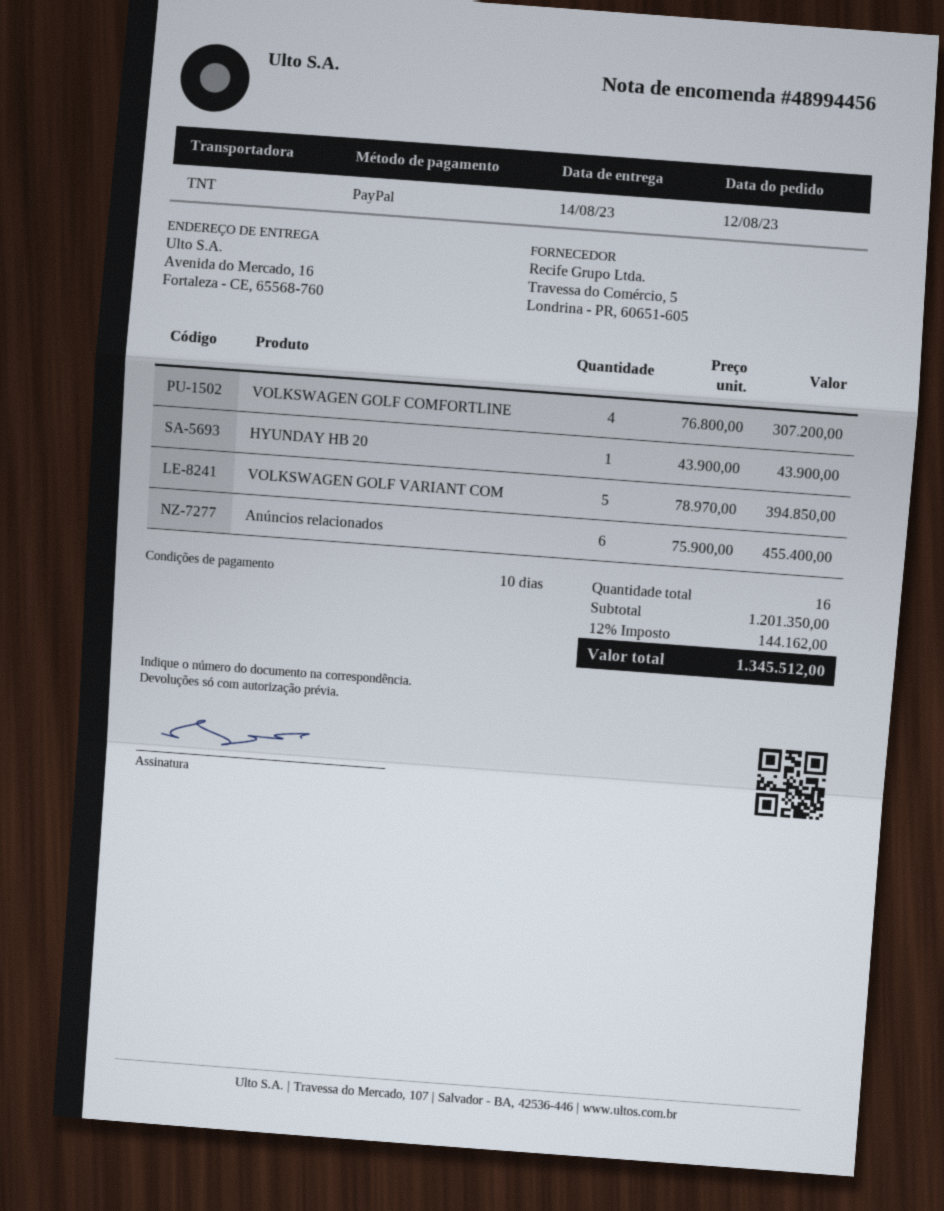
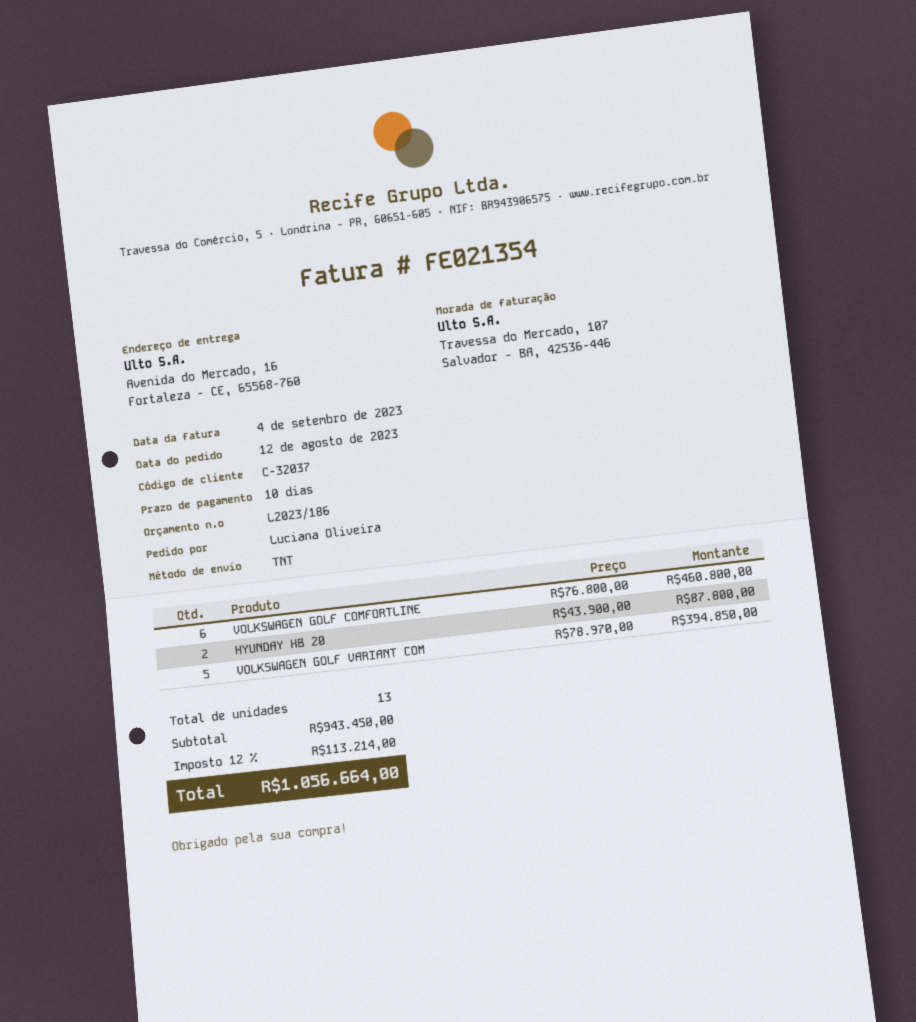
VOLKSWAGEN GOLF COMFORTLINE: 4 x 76800.00 = 307200.00 -> 6 x 76800.00 = 460800.00
HYUNDAY HB 20: 1 x 43900.00 = 43900.00 -> 2 x 43900.00 = 87800.00
Anúncios relacionados: 6 x 75900.00 = 455400.00 -> none
total quantity: 16 -> 13
subtotal: 1201350.00 -> 943450.00
tax: 12% = 144162.00 -> 12% = 113214.00
total: 1345512.00 -> 1056664.00

